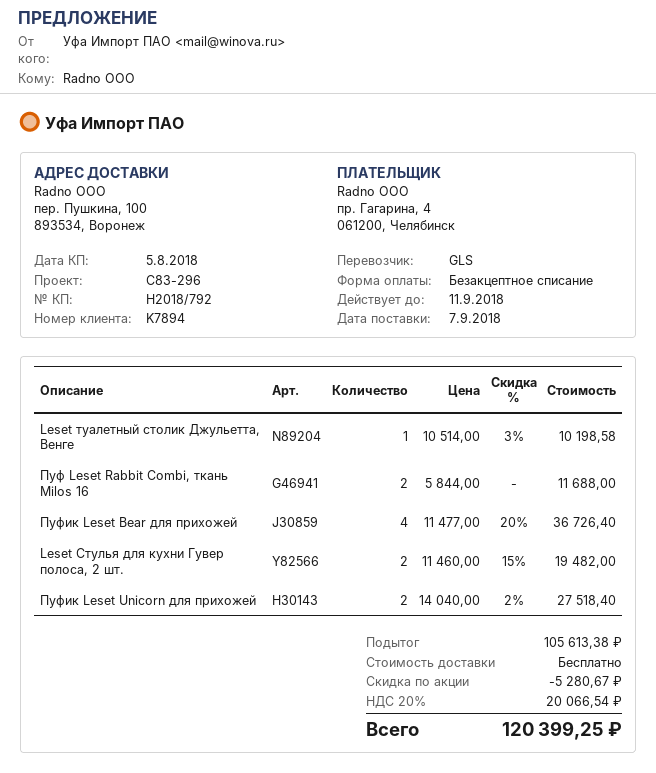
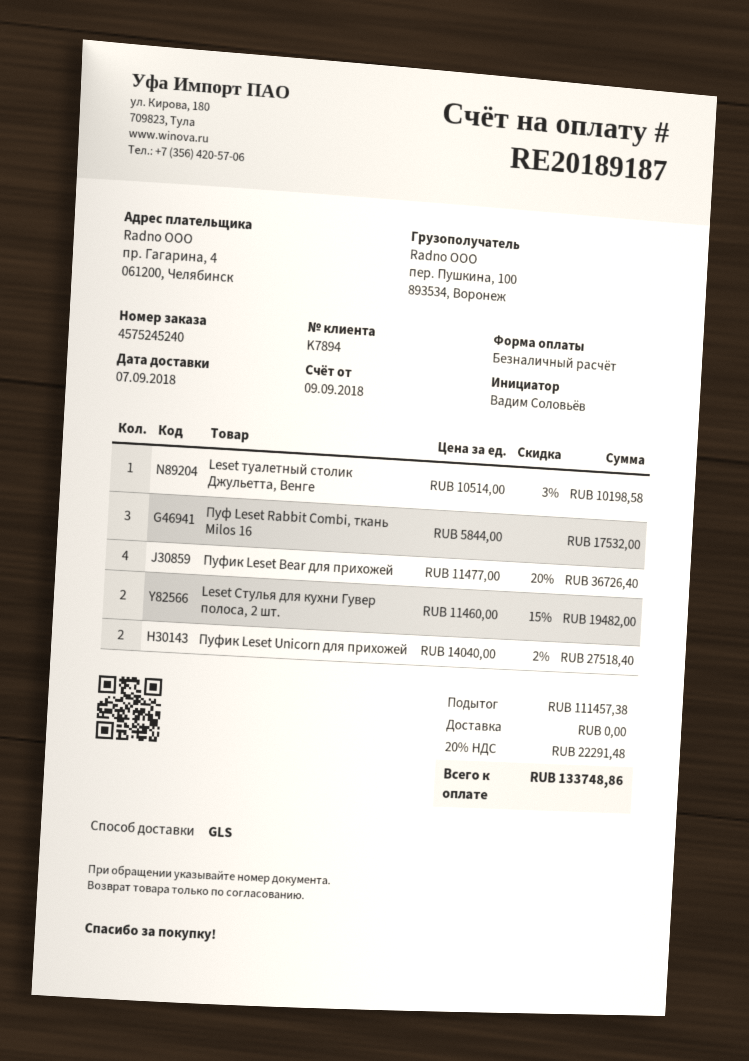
payment method: direct debit -> bank transfer
Пуф Leset Rabbit Combi, ткань Milos 16: 2 x 5844.00 = 11688.00 -> 3 x 5844.00 = 17532.00
subtotal: 105613.38 -> 111457.38
discount: 5280.67 -> none
tax: 20% = 20066.54 -> 20% = 22291.48
total: 120399.25 -> 133748.86

